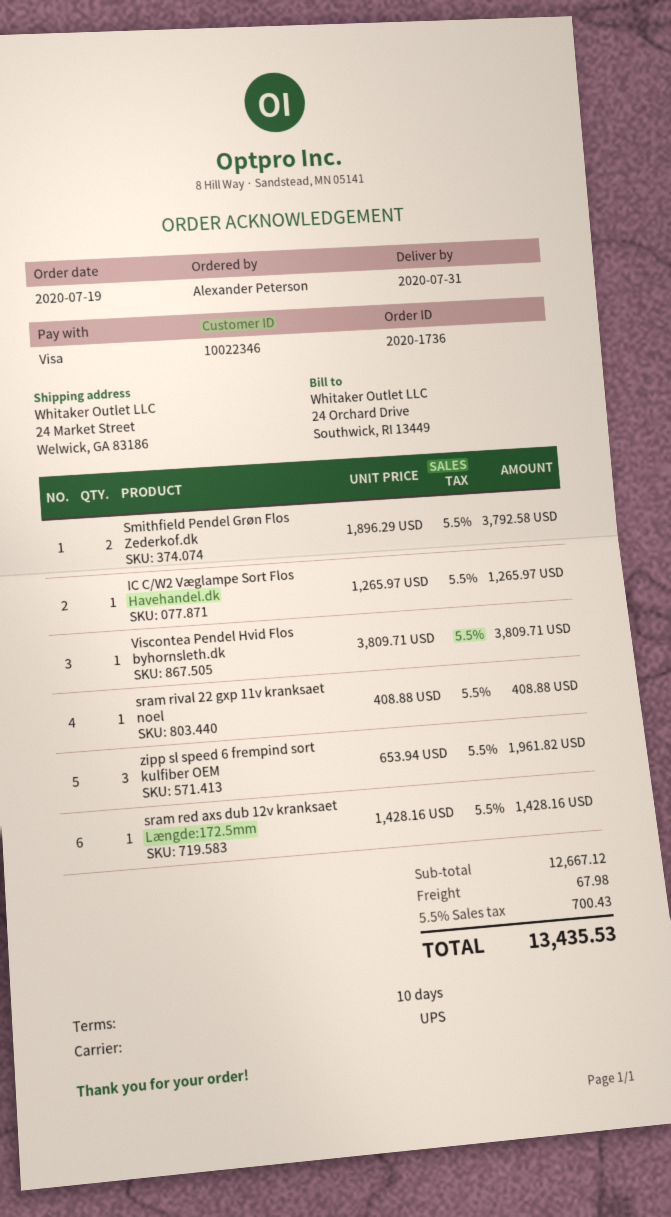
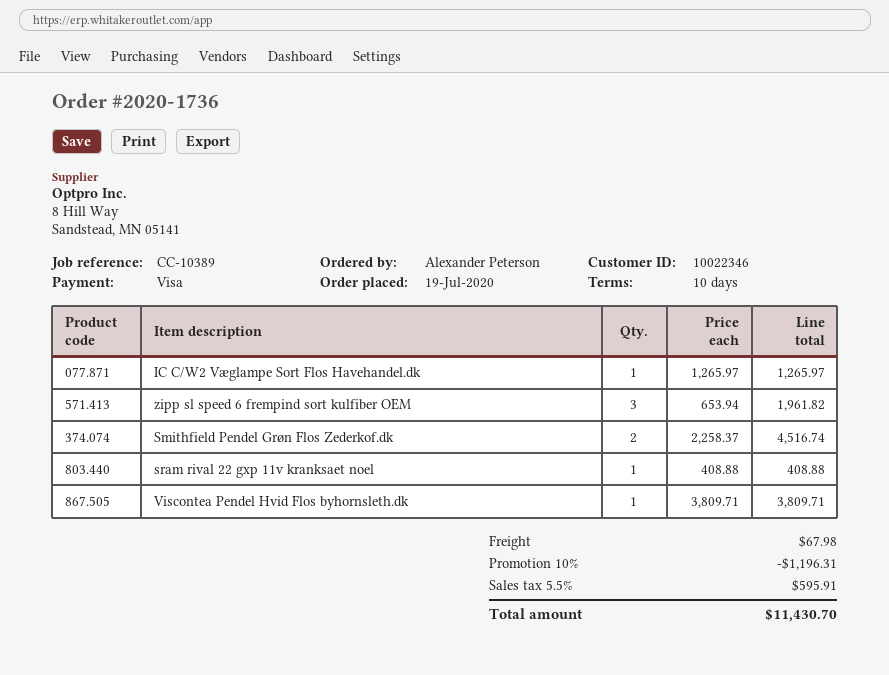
Smithfield Pendel Grøn Flos Zederkof.dk: 2 x 1896.29 = 3792.58 -> 2 x 2258.37 = 4516.74
sram red axs dub 12v kranksaet Længde:172.5mm: 1 x 1428.16 = 1428.16 -> none
discount: none -> 10% = 1196.31
tax: 5.5% = 700.43 -> 5.5% = 595.91
total: 13435.53 -> 11430.70

